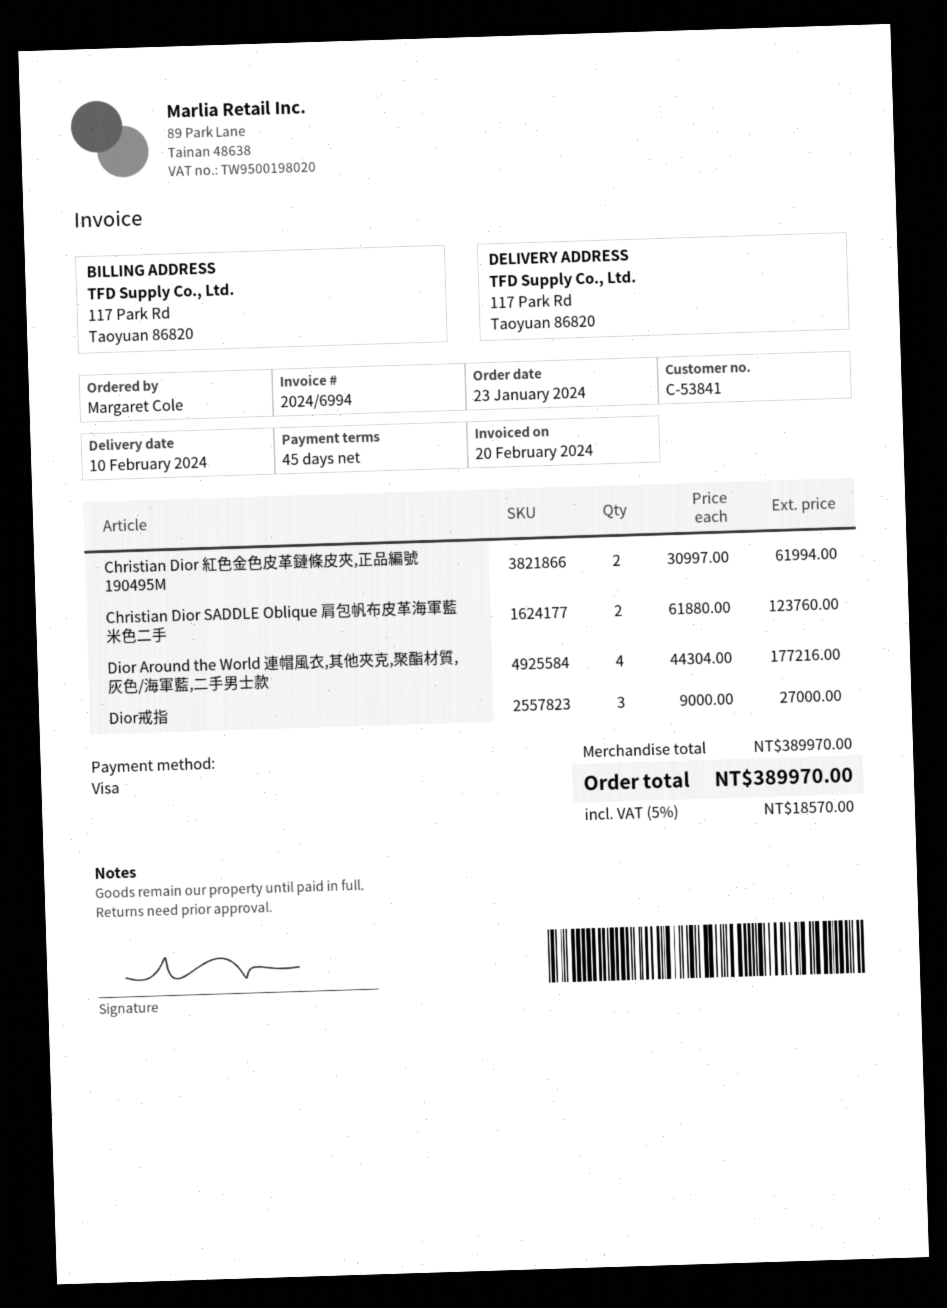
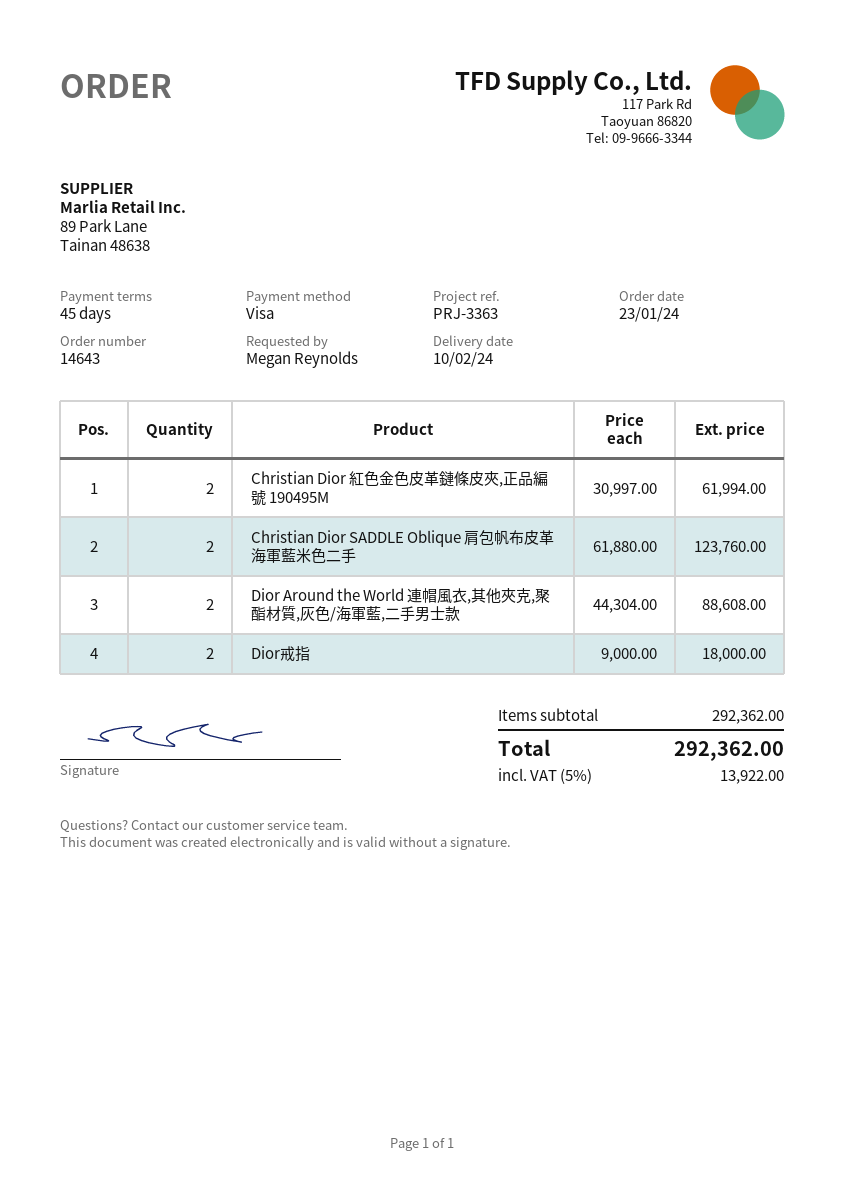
ordered by: Margaret Cole -> Megan Reynolds
Dior Around the World 連帽風衣,其他夾克,聚酯材質,灰色/海軍藍,二手男士款: 4 x 44304.00 = 177216.00 -> 2 x 44304.00 = 88608.00
Dior戒指: 3 x 9000.00 = 27000.00 -> 2 x 9000.00 = 18000.00
subtotal: 389970.00 -> 292362.00
tax: 5% = 18570.00 -> 5% = 13922.00
total: 389970.00 -> 292362.00

